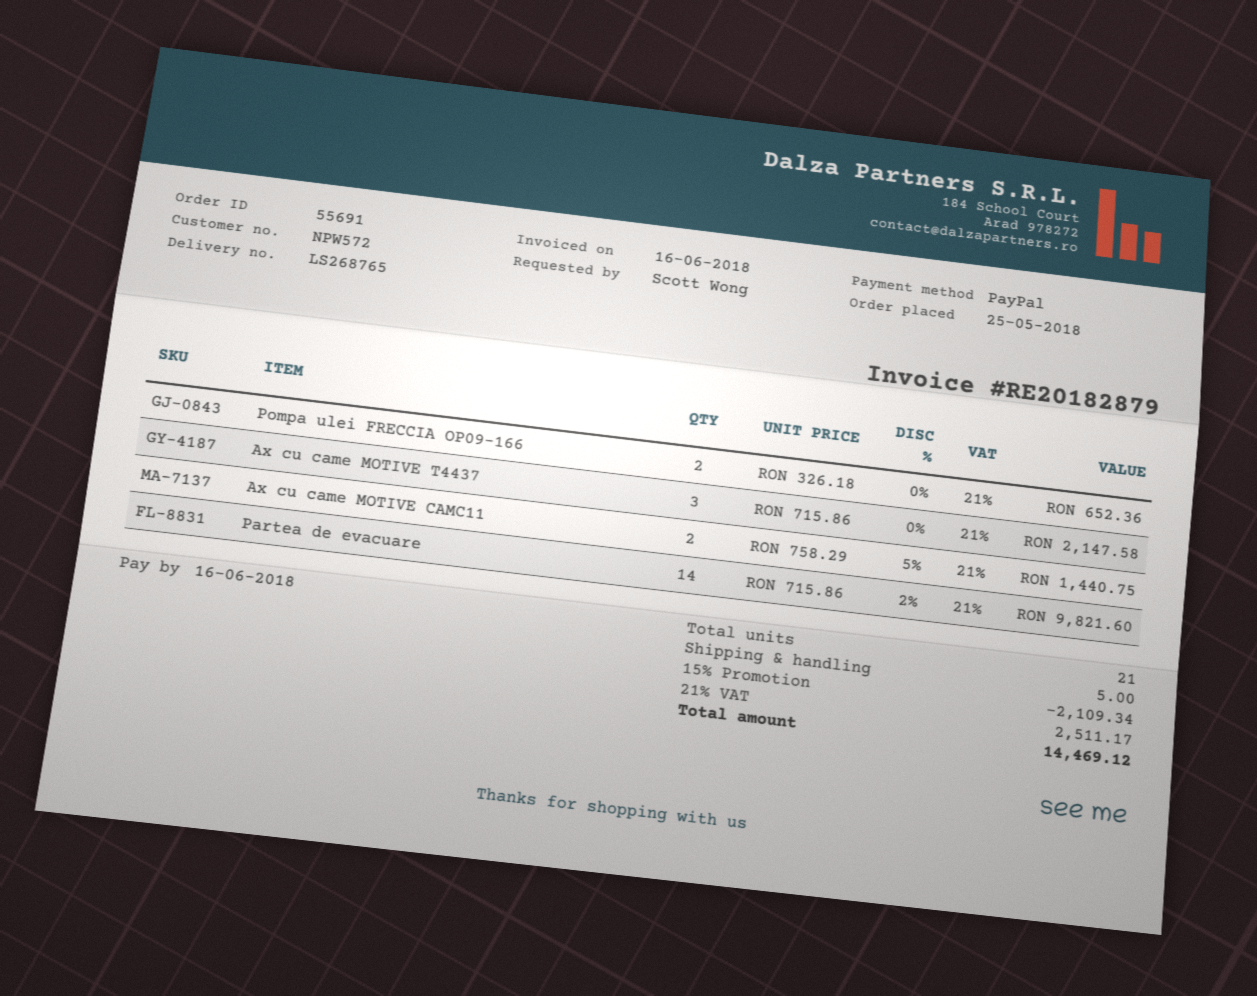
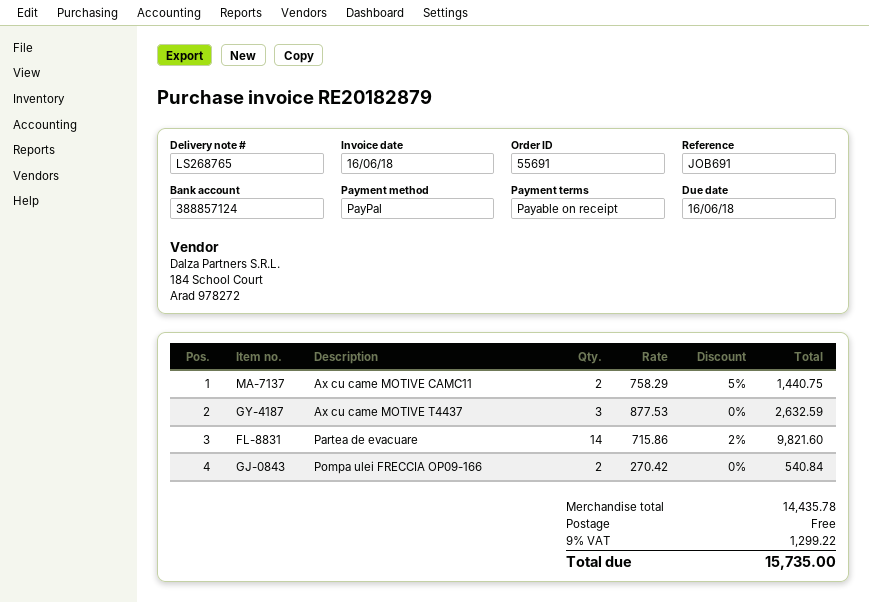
Pompa ulei FRECCIA OP09-166: 2 x 326.18 = 652.36 -> 2 x 270.42 = 540.84
Ax cu came MOTIVE T4437: 3 x 715.86 = 2147.58 -> 3 x 877.53 = 2632.59
discount: 15% = 2109.34 -> none
shipping: 5.00 -> 0.00
tax: 21% = 2511.17 -> 9% = 1299.22
total: 14469.12 -> 15735.00

